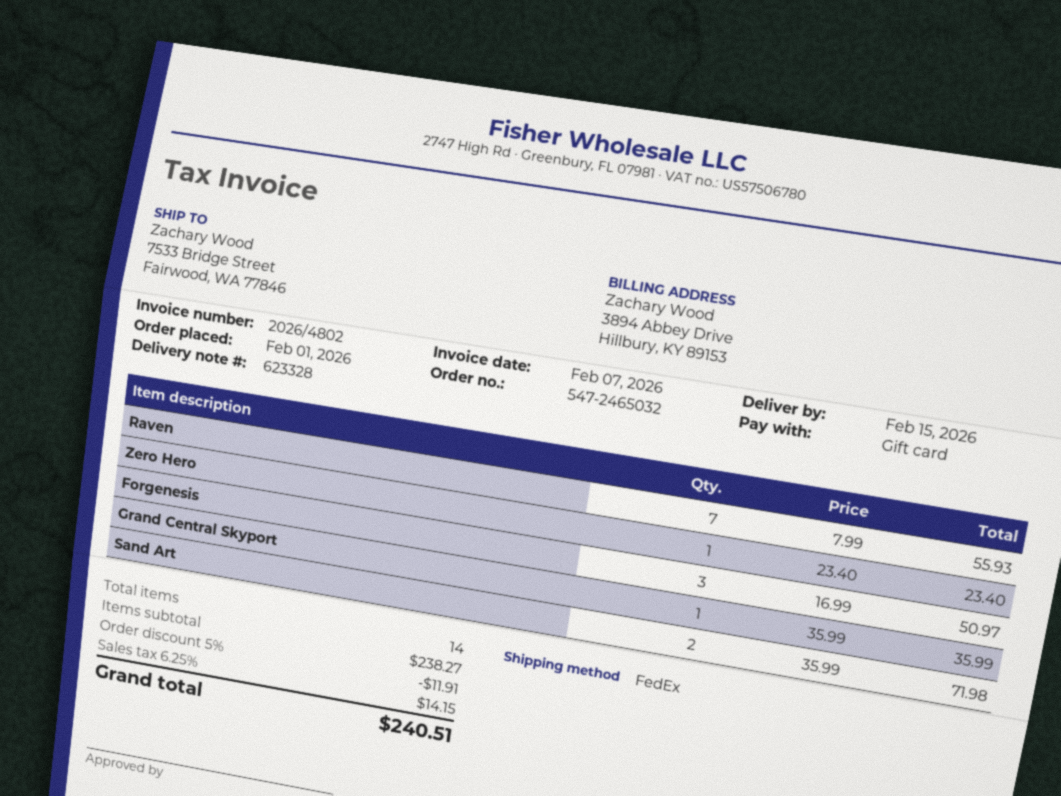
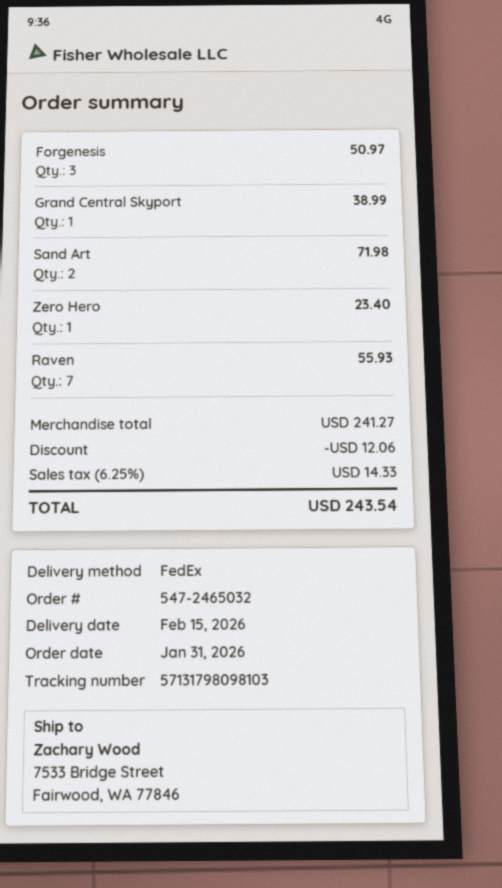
order date: 2026-02-01 -> 2026-01-31
Grand Central Skyport: 1 for 35.99 -> 1 for 38.99
subtotal: 238.27 -> 241.27
discount: 11.91 -> 12.06
tax: 6.25% = 14.15 -> 6.25% = 14.33
total: 240.51 -> 243.54

